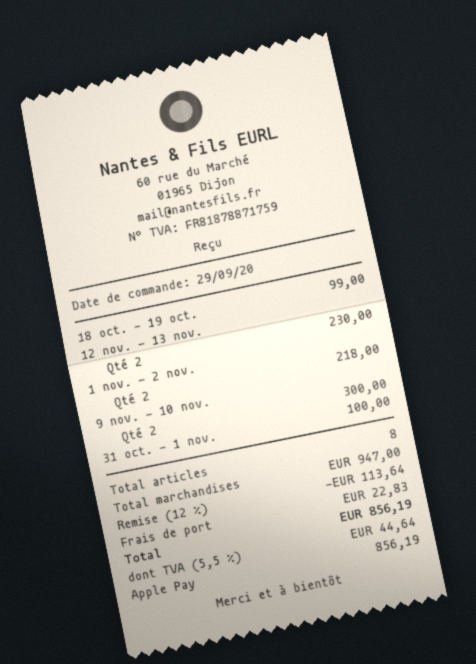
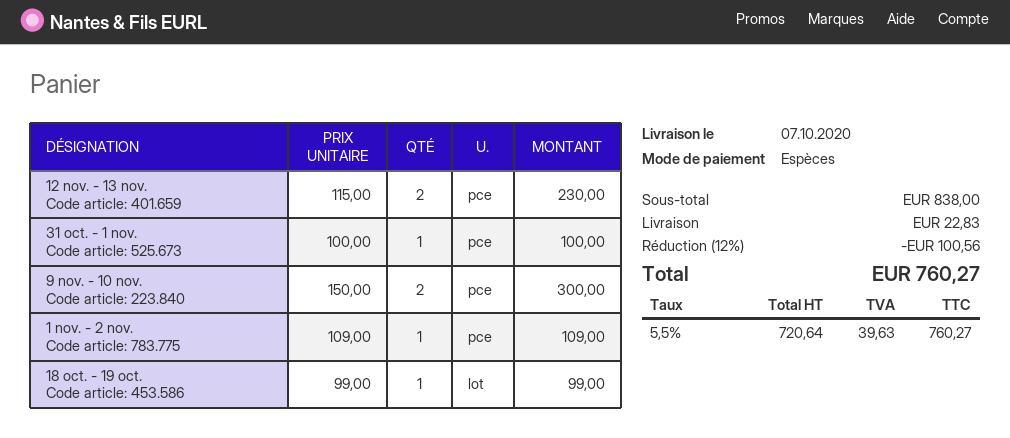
payment method: Apple Pay -> cash
1 nov. - 2 nov.: 2 for 218.00 -> 1 for 109.00
subtotal: 947.00 -> 838.00
discount: 12% = 113.64 -> 12% = 100.56
tax: 5.5% = 44.64 -> 5.5% = 39.63
total: 856.19 -> 760.27

